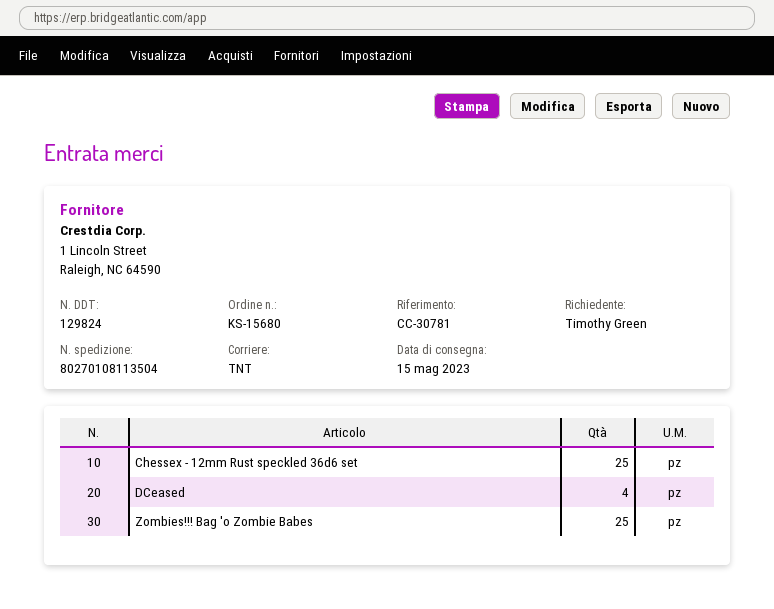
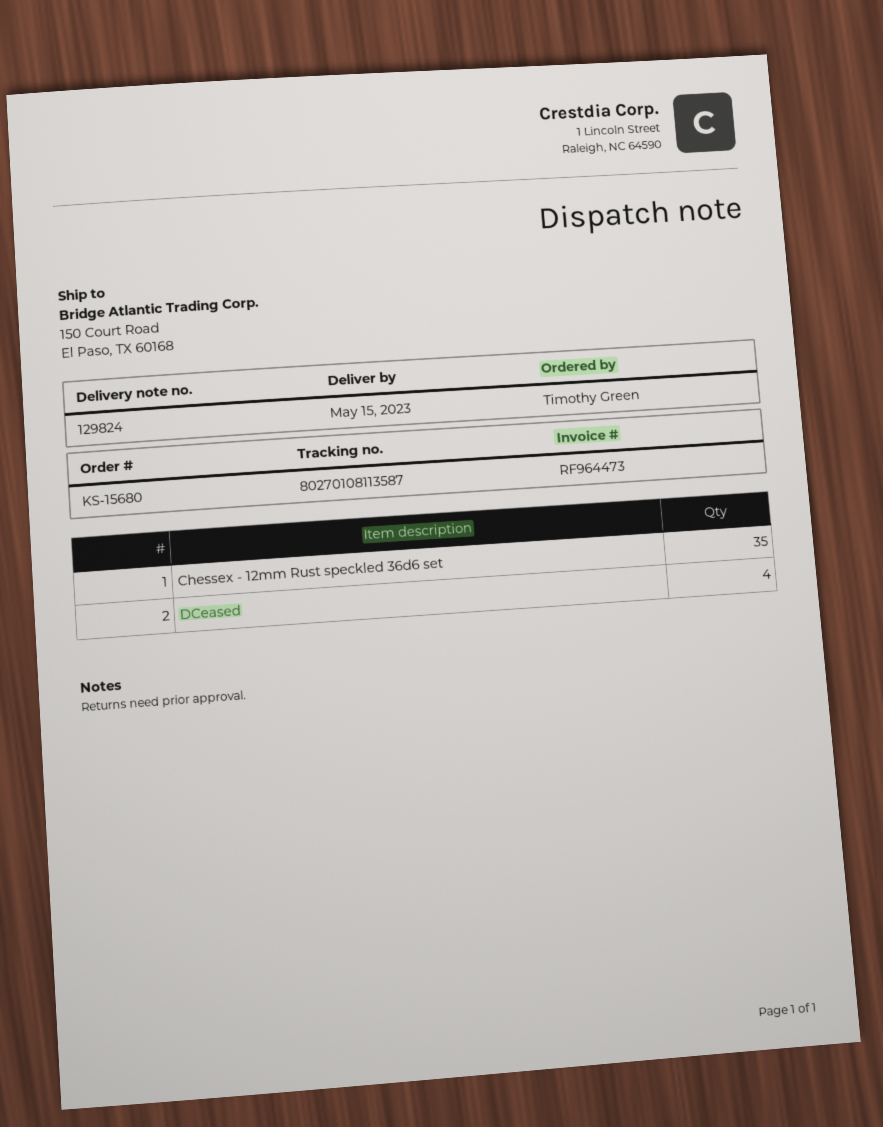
tracking number: 80270108113504 -> 80270108113587
Chessex - 12mm Rust speckled 36d6 set: 25 -> 35
Zombies!!! Bag 'o Zombie Babes: 25 -> none

